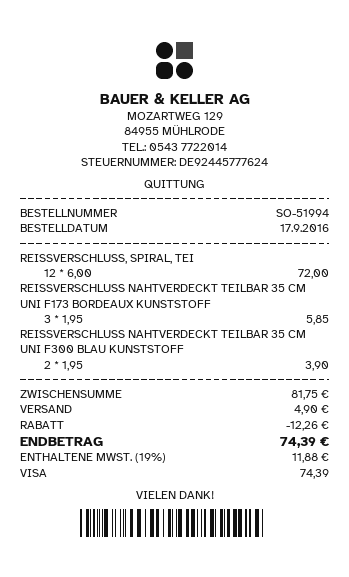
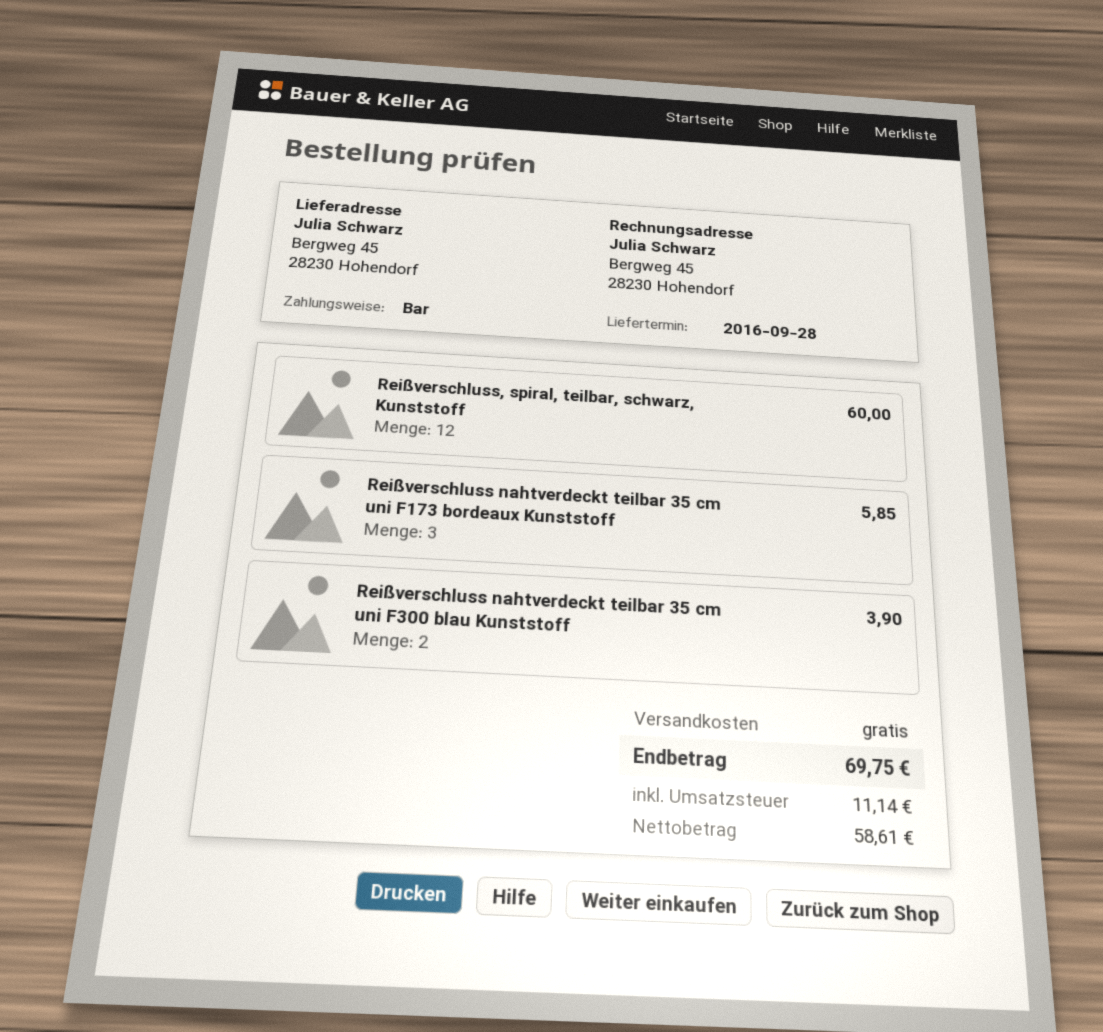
payment method: Visa -> cash
REISSVERSCHLUSS, SPIRAL, TEI: 12 for 72.00 -> 12 for 60.00
discount: 12.26 -> none
shipping: 4.90 -> 0.00
tax: 11.88 -> 11.14
total: 74.39 -> 69.75

